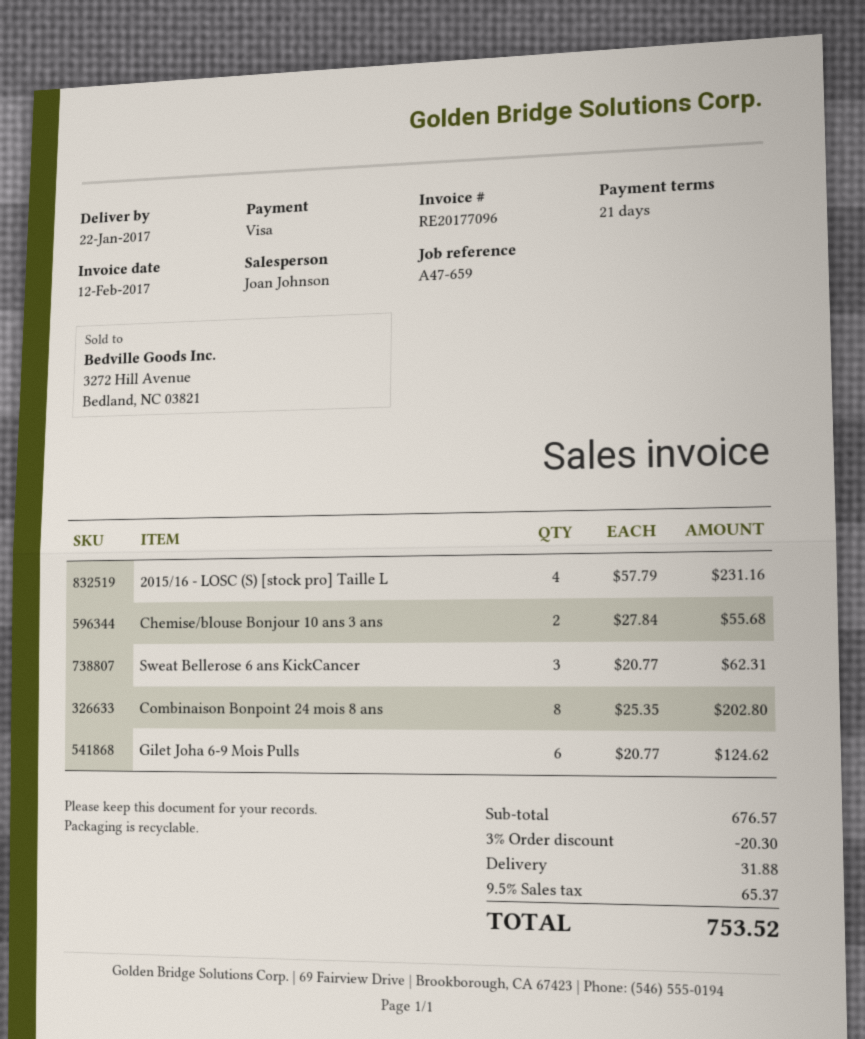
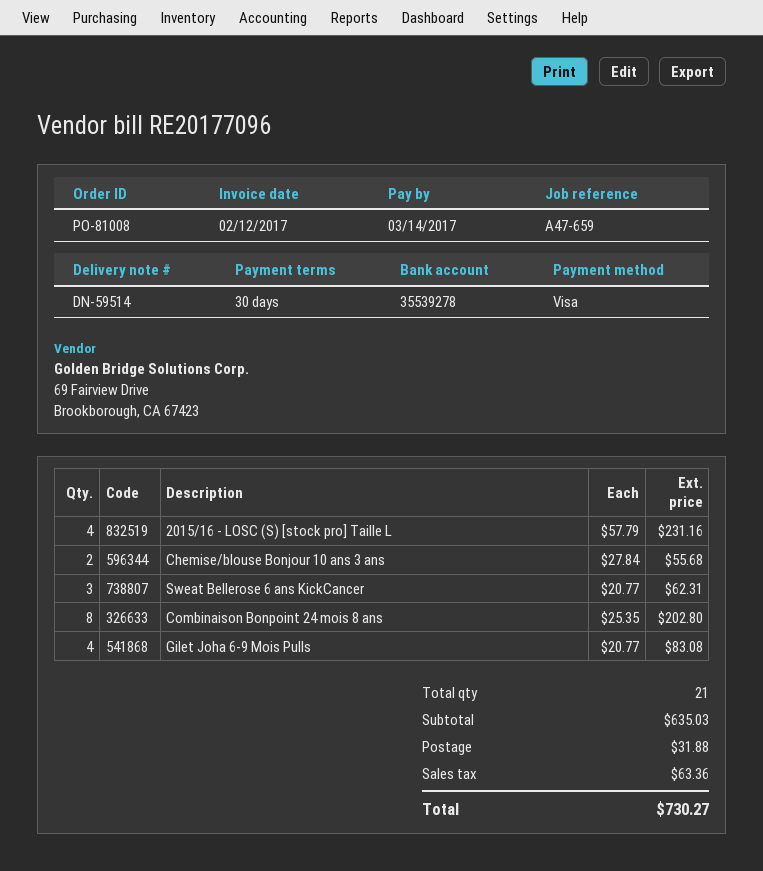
payment terms: 21 days -> 30 days
Gilet Joha 6-9 Mois Pulls: 6 x 20.77 = 124.62 -> 4 x 20.77 = 83.08
subtotal: 676.57 -> 635.03
discount: 3% = 20.30 -> none
tax: 65.37 -> 63.36
total: 753.52 -> 730.27

